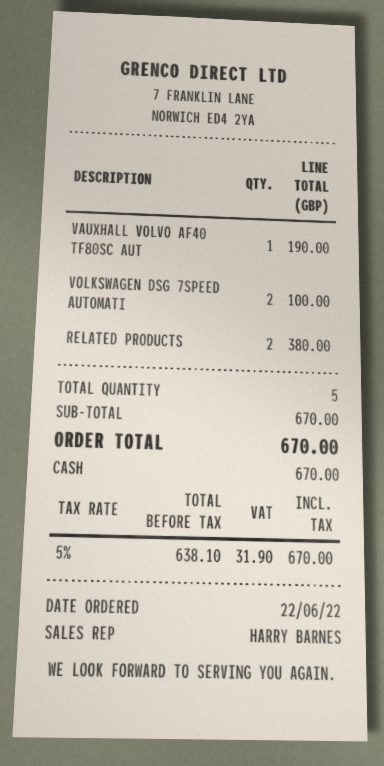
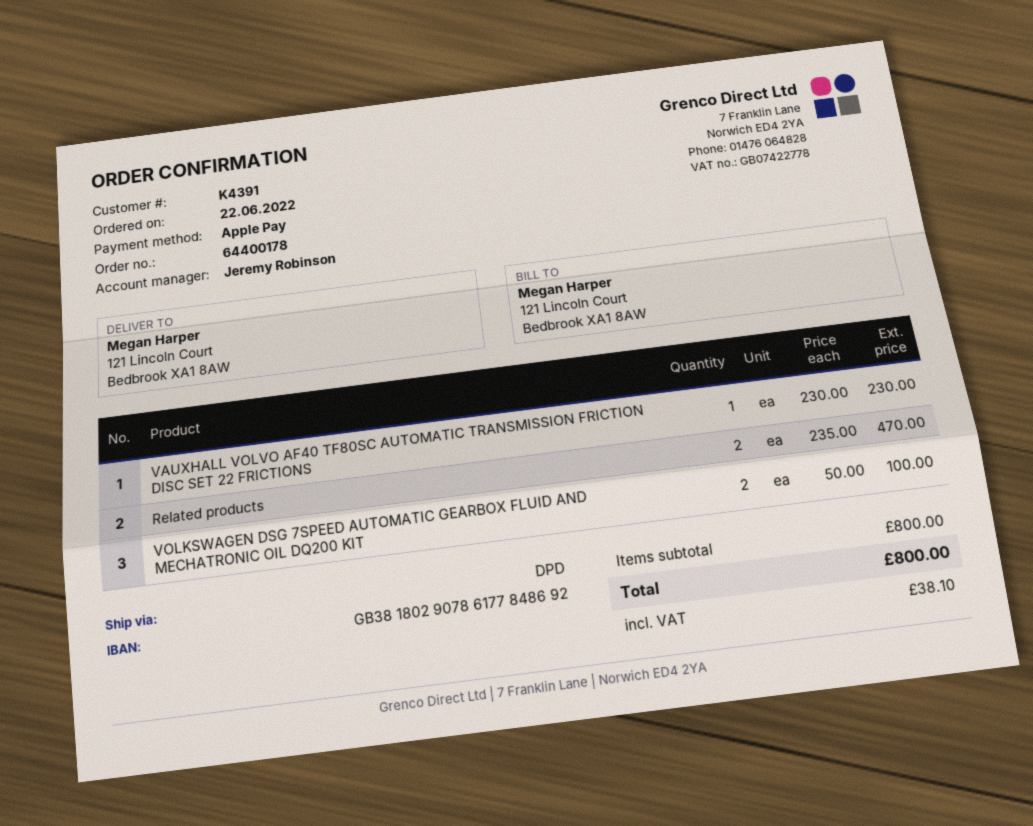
sales rep: HARRY BARNES -> Jeremy Robinson
payment method: cash -> Apple Pay
VAUXHALL VOLVO AF40 TF80SC AUT: 1 for 190.00 -> 1 for 230.00
RELATED PRODUCTS: 2 for 380.00 -> 2 for 470.00
subtotal: 670.00 -> 800.00
tax: 31.90 -> 38.10
total: 670.00 -> 800.00

